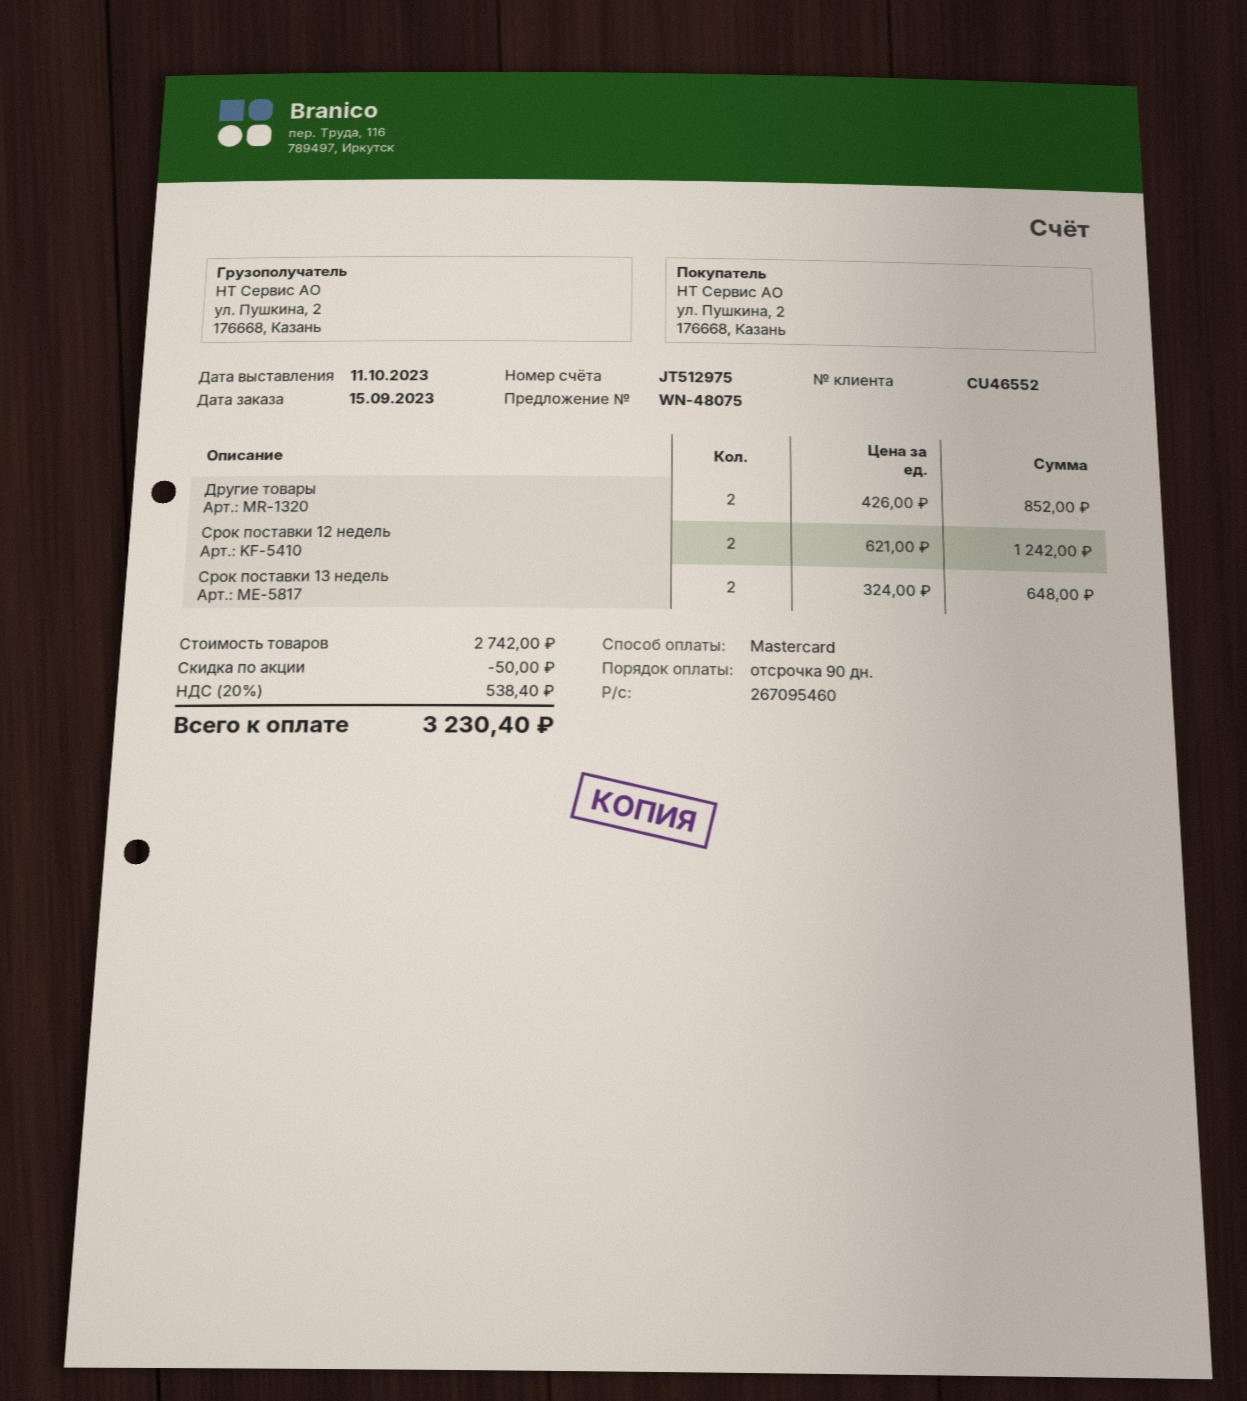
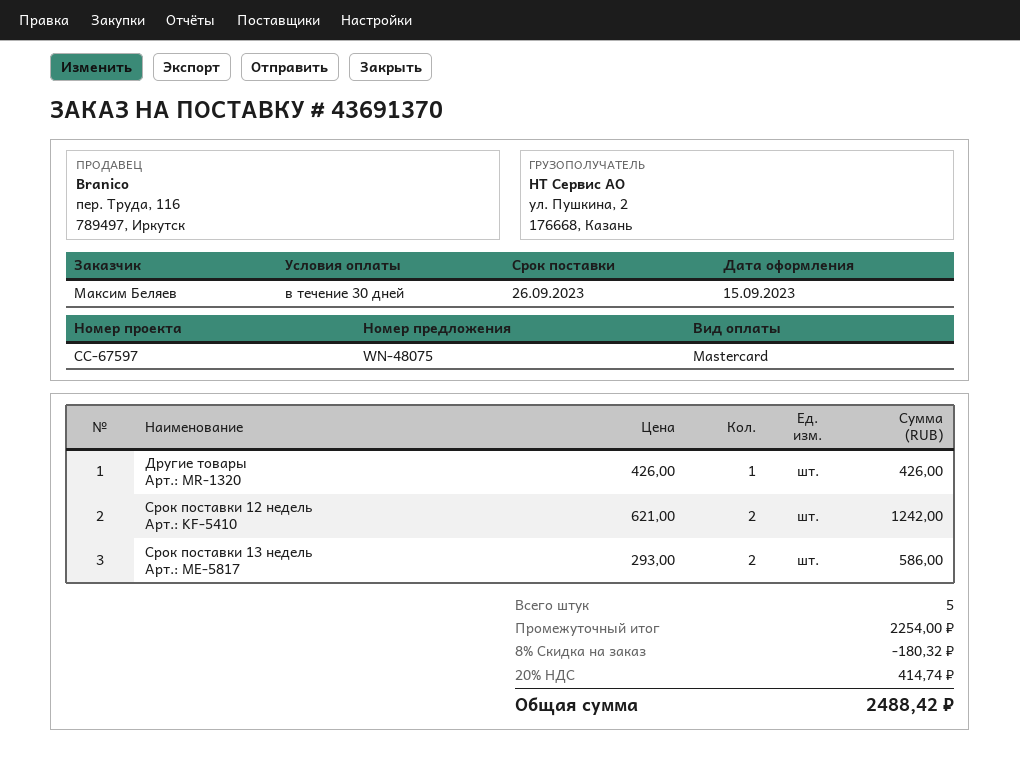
payment terms: 90 days -> 30 days
Другие товары: 2 x 426.00 = 852.00 -> 1 x 426.00 = 426.00
Срок поставки 13 недель: 2 x 324.00 = 648.00 -> 2 x 293.00 = 586.00
subtotal: 2742.00 -> 2254.00
discount: 50.00 -> 180.32
tax: 20% = 538.40 -> 20% = 414.74
total: 3230.40 -> 2488.42

